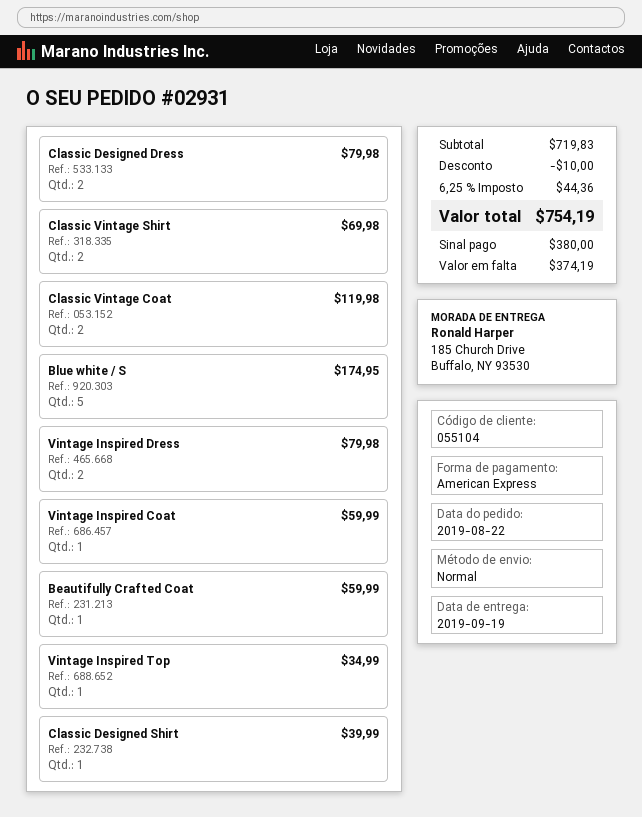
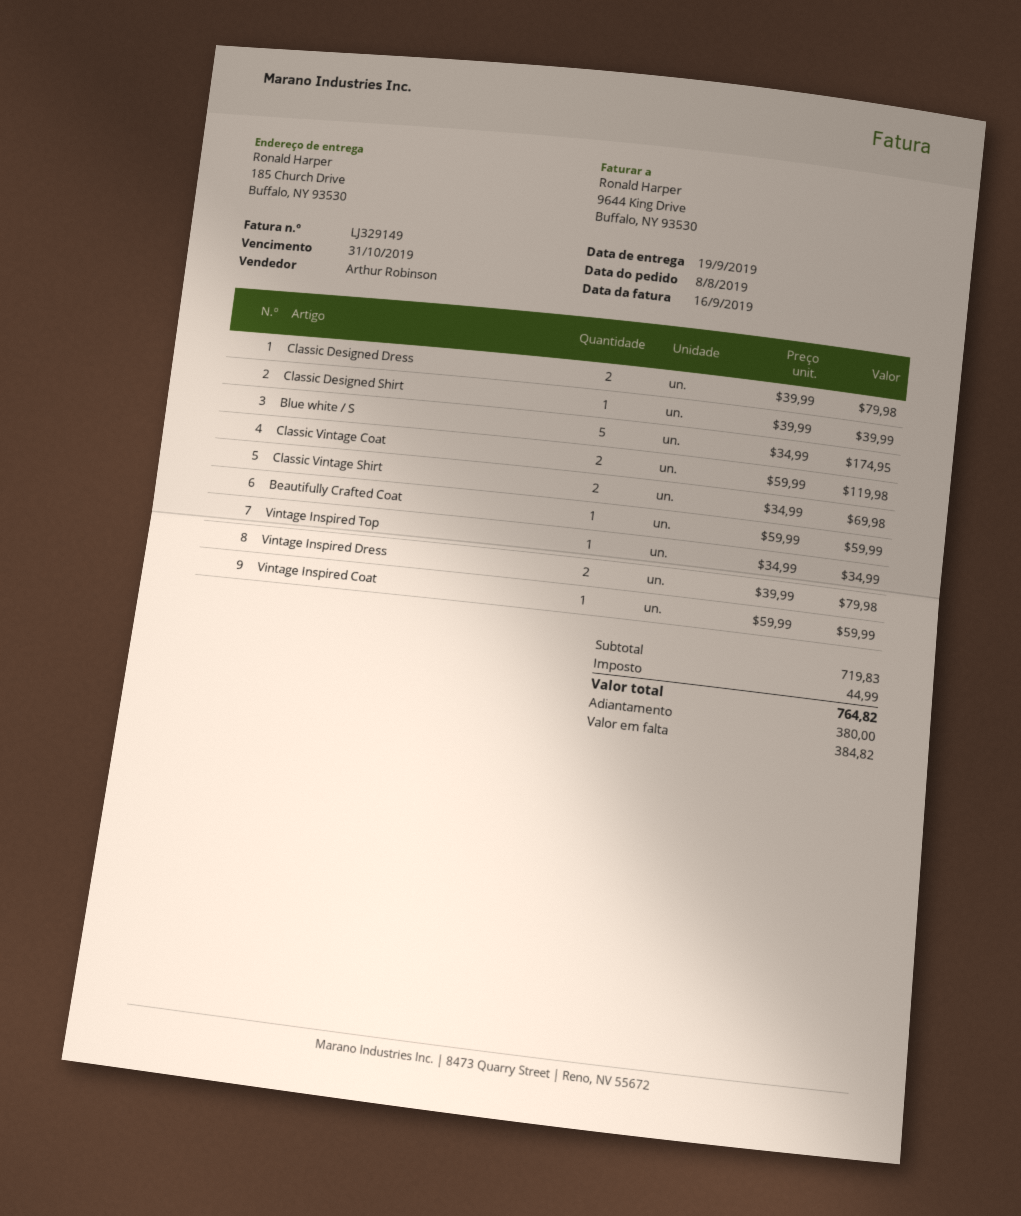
order date: 2019-08-22 -> 2019-08-08
discount: 10.00 -> none
tax: 44.36 -> 44.99
total: 754.19 -> 764.82
balance: 374.19 -> 384.82

